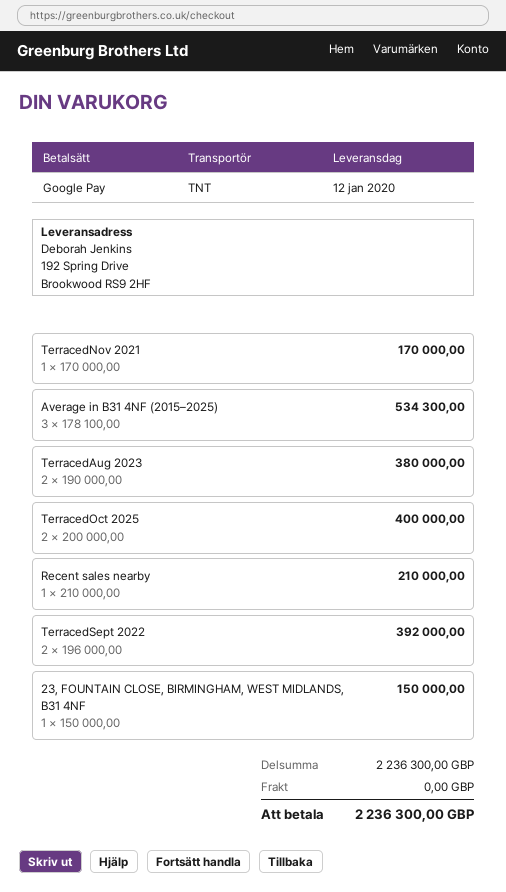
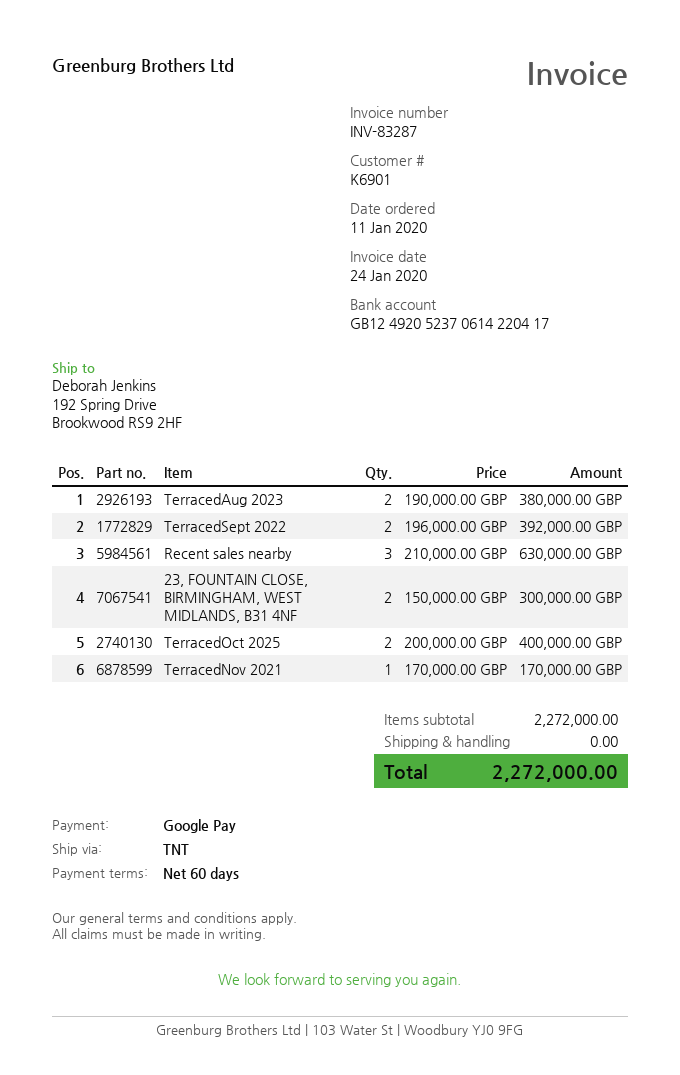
Average in B31 4NF (2015–2025): 3 x 178100.00 = 534300.00 -> none
Recent sales nearby: 1 x 210000.00 = 210000.00 -> 3 x 210000.00 = 630000.00
23, FOUNTAIN CLOSE, BIRMINGHAM, WEST MIDLANDS, B31 4NF: 1 x 150000.00 = 150000.00 -> 2 x 150000.00 = 300000.00
subtotal: 2236300.00 -> 2272000.00
total: 2236300.00 -> 2272000.00

